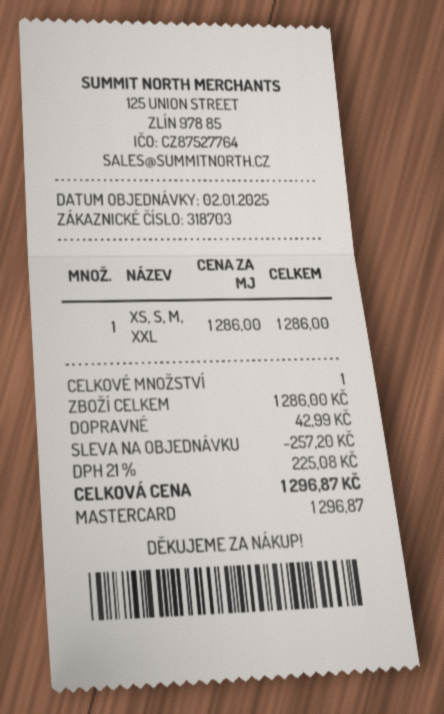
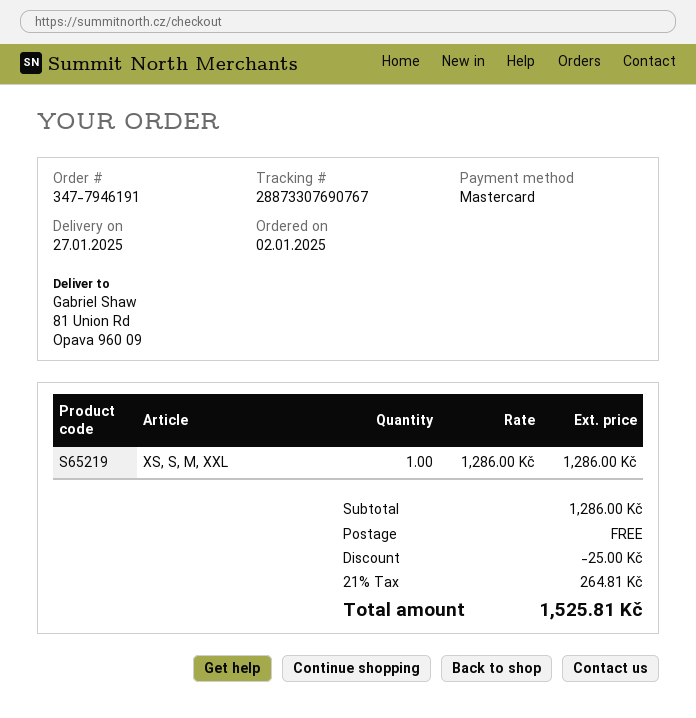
discount: 257.20 -> 25.00
shipping: 42.99 -> 0.00
tax: 21% = 225.08 -> 21% = 264.81
total: 1296.87 -> 1525.81

